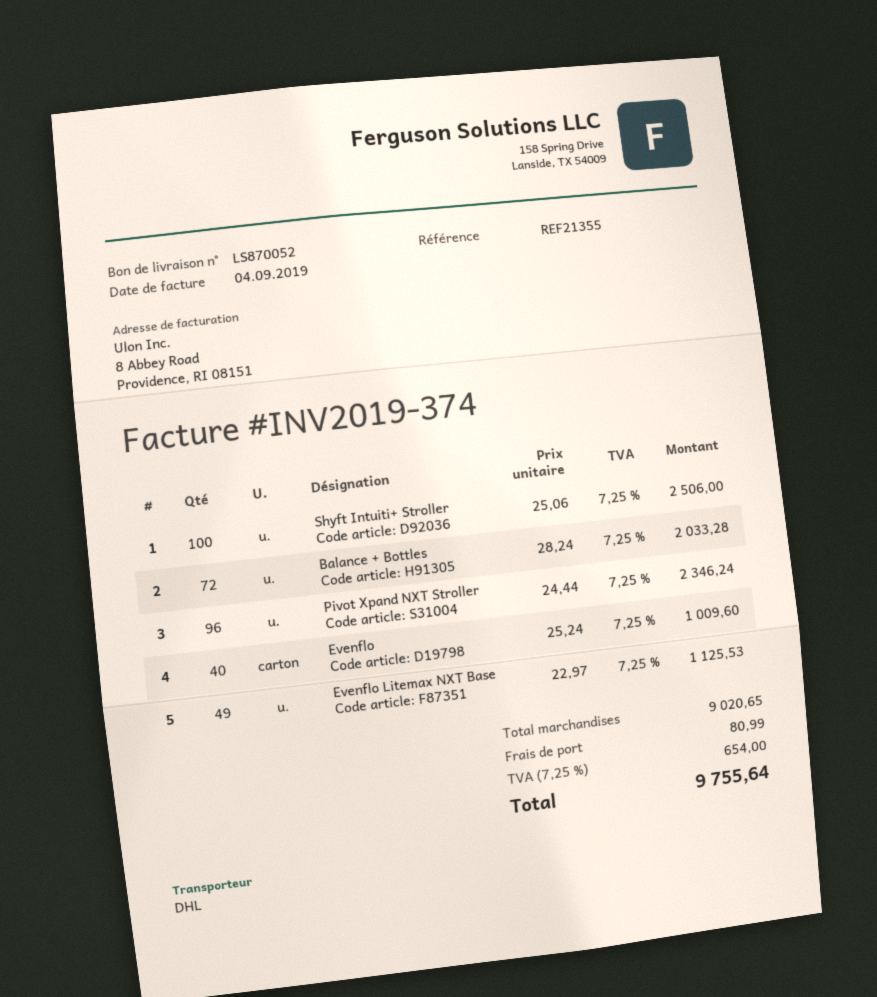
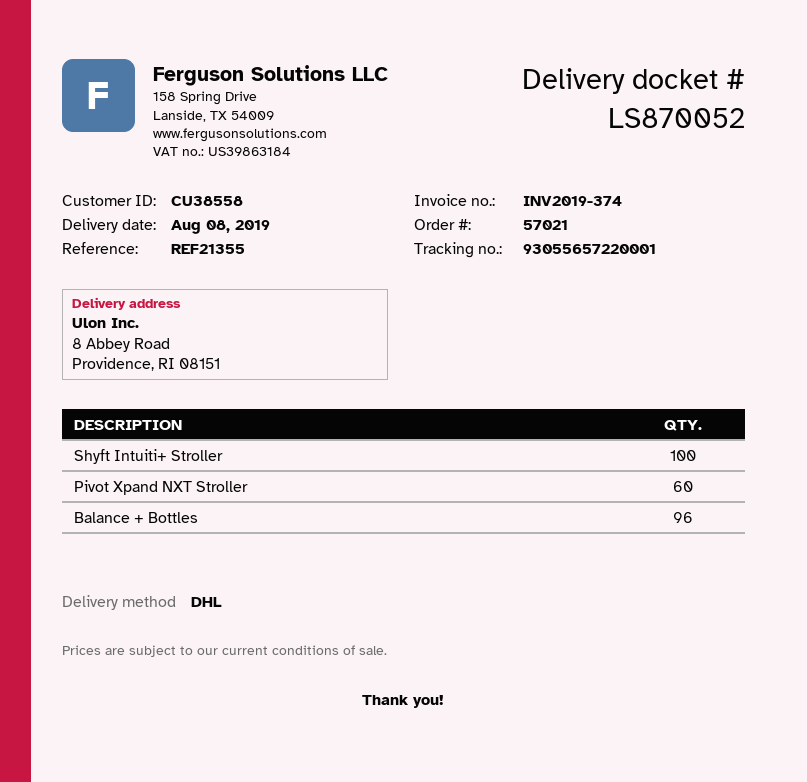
Balance + Bottles: 72 -> 96
Pivot Xpand NXT Stroller: 96 -> 60
Evenflo: 40 -> none
Evenflo Litemax NXT Base: 49 -> none

